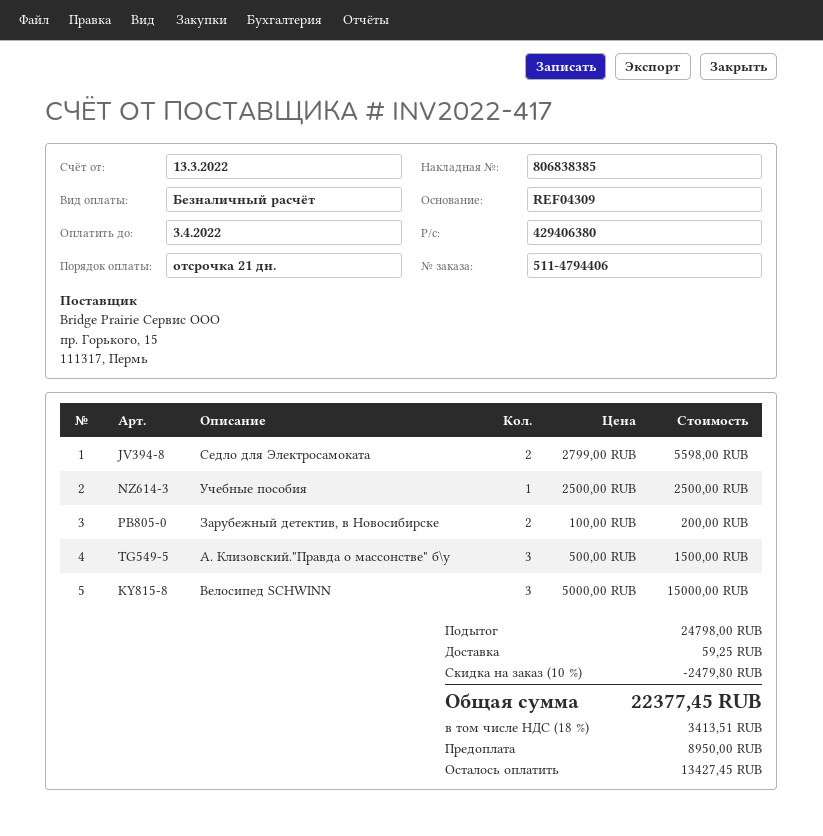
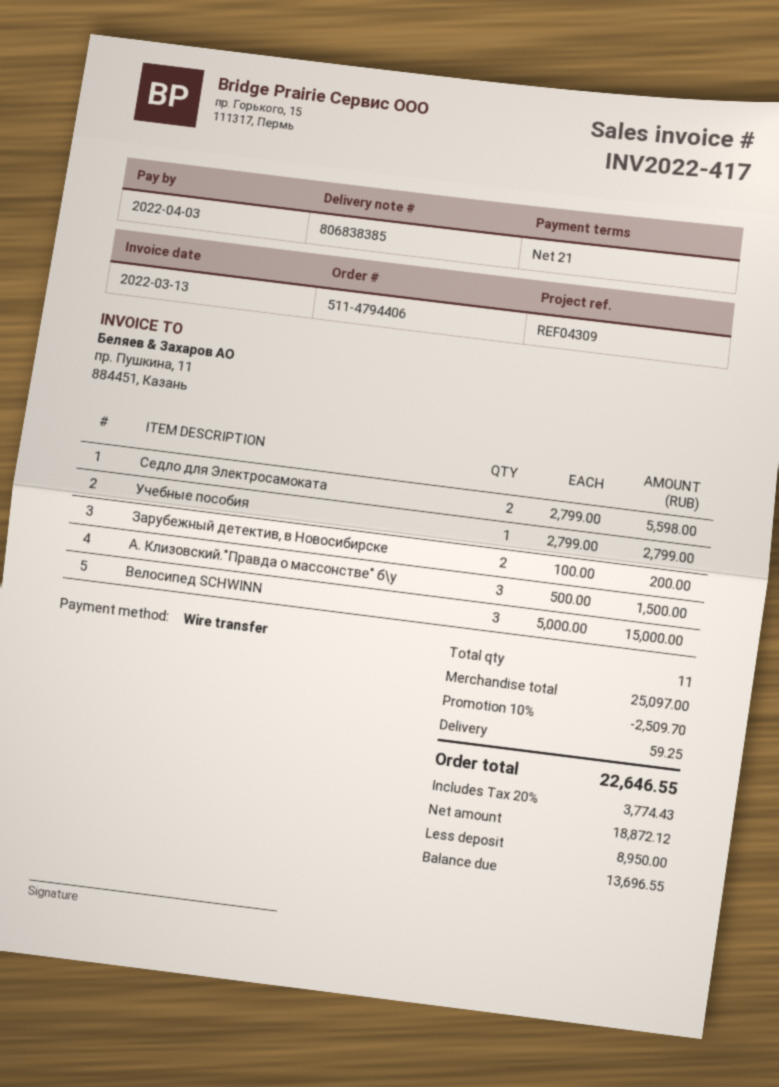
Учебные пособия: 1 x 2500.00 = 2500.00 -> 1 x 2799.00 = 2799.00
subtotal: 24798.00 -> 25097.00
discount: 10% = 2479.80 -> 10% = 2509.70
tax: 18% = 3413.51 -> 20% = 3774.43
total: 22377.45 -> 22646.55
balance: 13427.45 -> 13696.55

